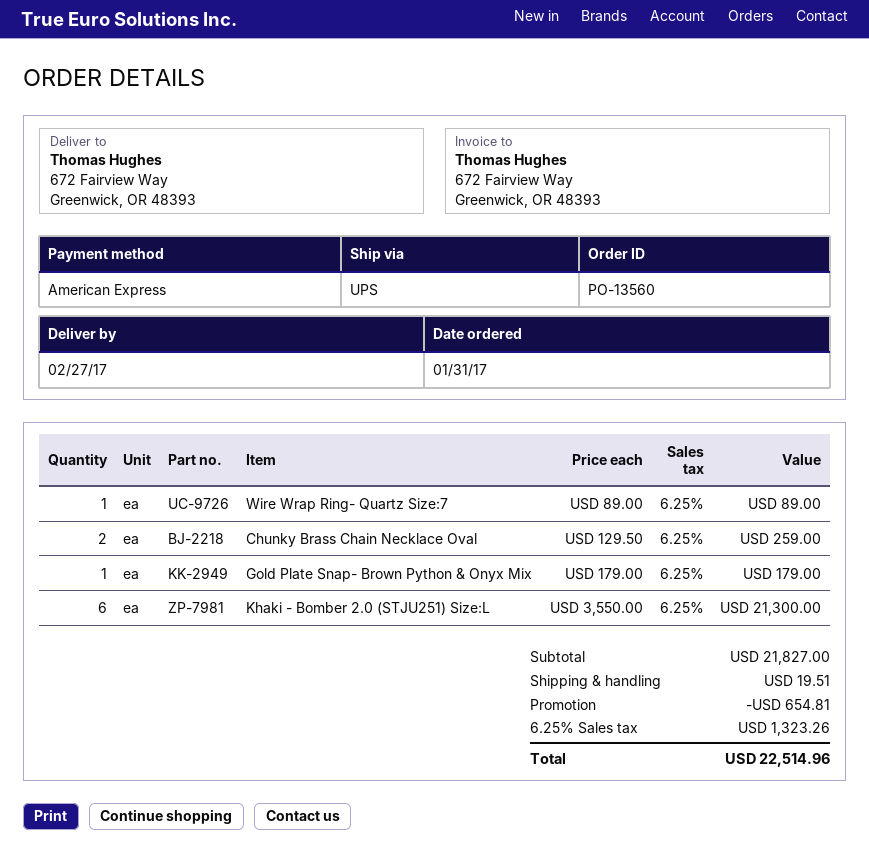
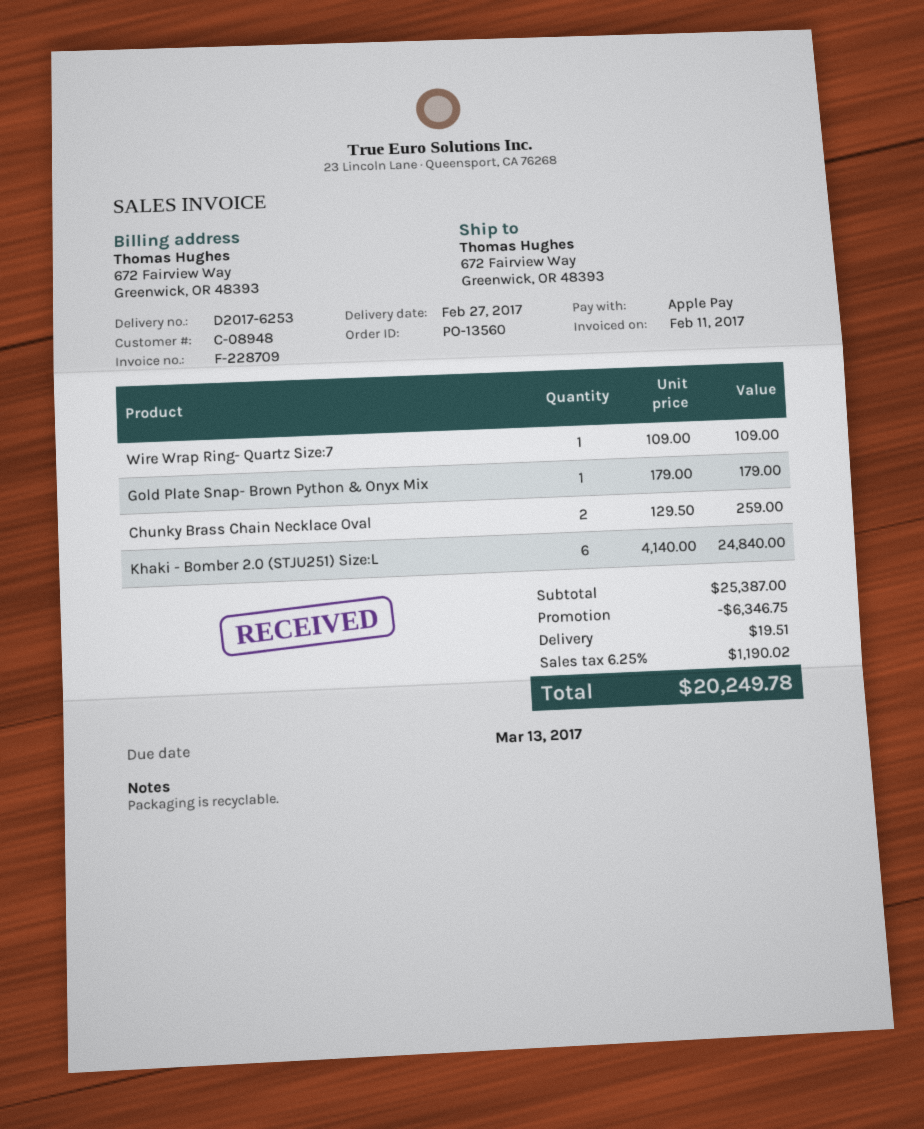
payment method: American Express -> Apple Pay
Wire Wrap Ring- Quartz Size:7: 1 x 89.00 = 89.00 -> 1 x 109.00 = 109.00
Khaki - Bomber 2.0 (STJU251) Size:L: 6 x 3550.00 = 21300.00 -> 6 x 4140.00 = 24840.00
subtotal: 21827.00 -> 25387.00
discount: 654.81 -> 6346.75
tax: 6.25% = 1323.26 -> 6.25% = 1190.02
total: 22514.96 -> 20249.78

